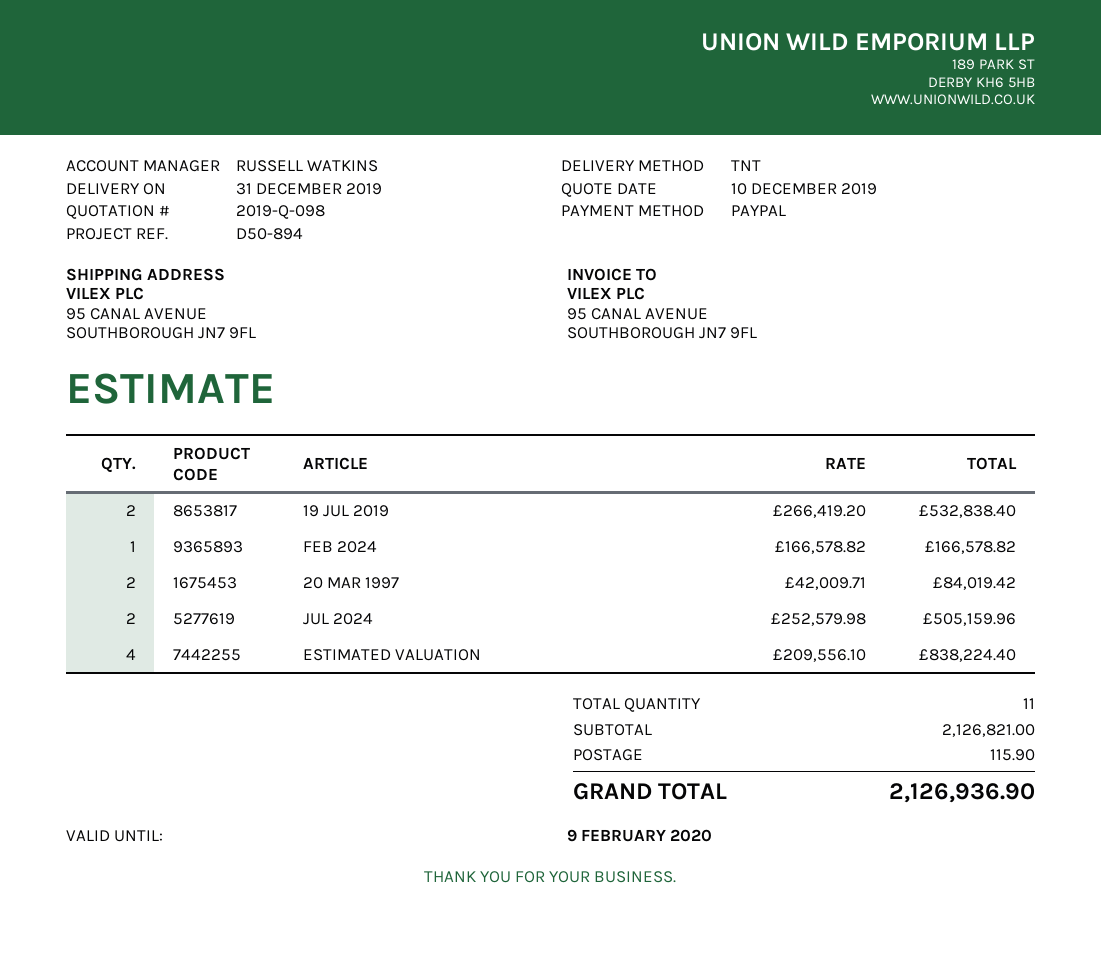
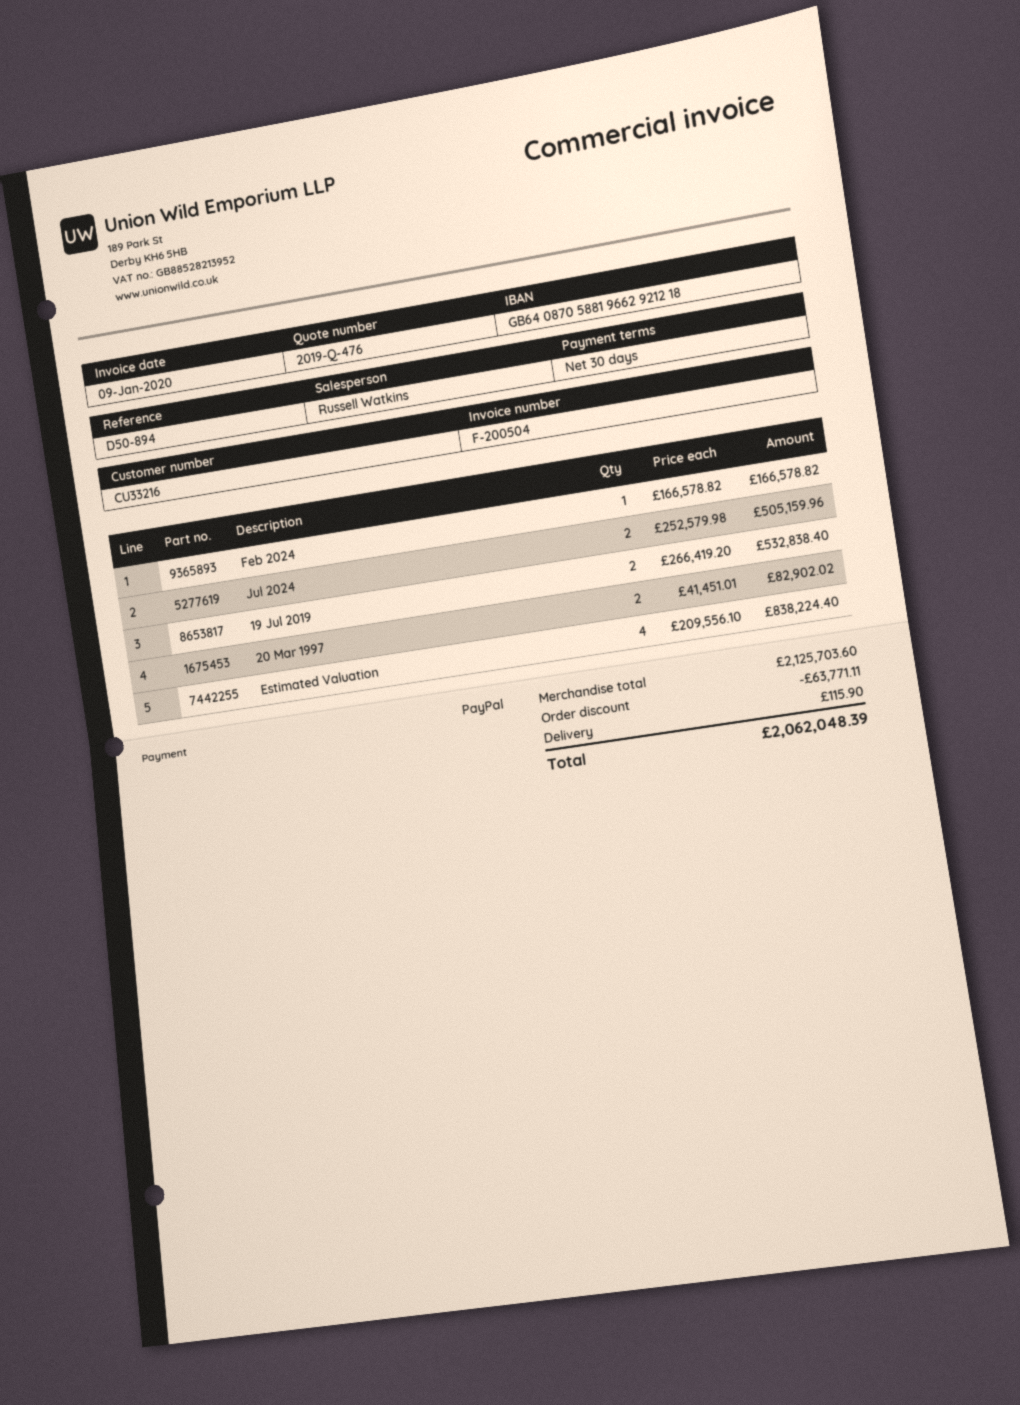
quote number: 2019-Q-098 -> 2019-Q-476
20 MAR 1997: 2 x 42009.71 = 84019.42 -> 2 x 41451.01 = 82902.02
subtotal: 2126821.00 -> 2125703.60
discount: none -> 63771.11
total: 2126936.90 -> 2062048.39

